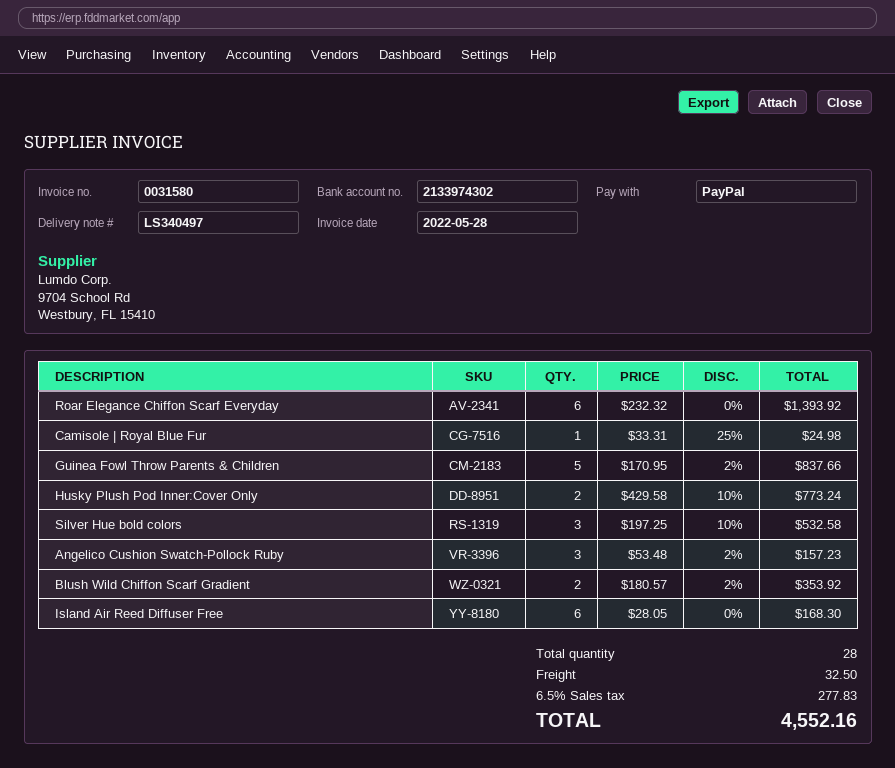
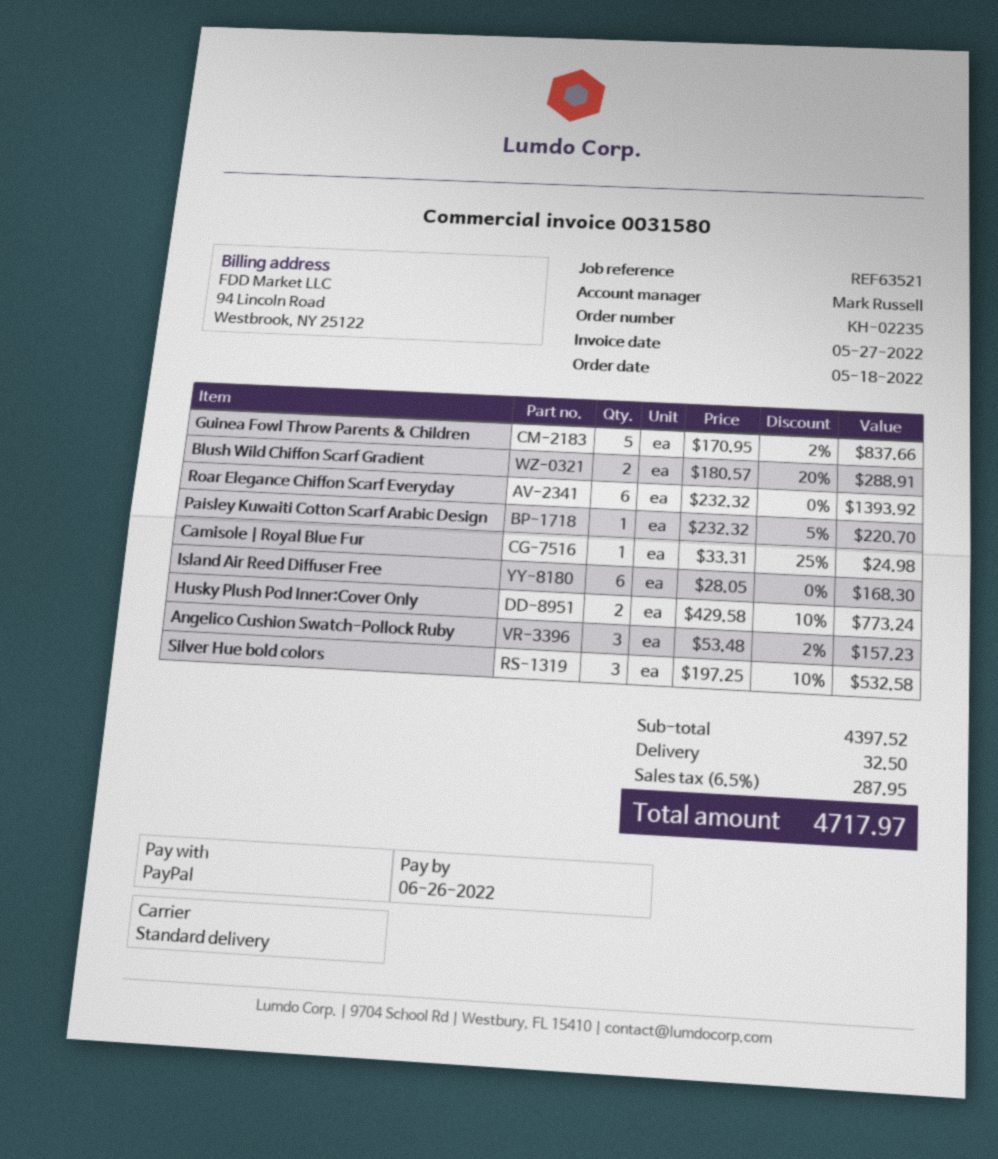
invoice date: 2022-05-28 -> 2022-05-27
Blush Wild Chiffon Scarf Gradient: 2 x 180.57 - 2% = 353.92 -> 2 x 180.57 - 20% = 288.91
Paisley Kuwaiti Cotton Scarf Arabic Design: none -> 1 x 232.32 - 5% = 220.70
tax: 6.5% = 277.83 -> 6.5% = 287.95
total: 4552.16 -> 4717.97

